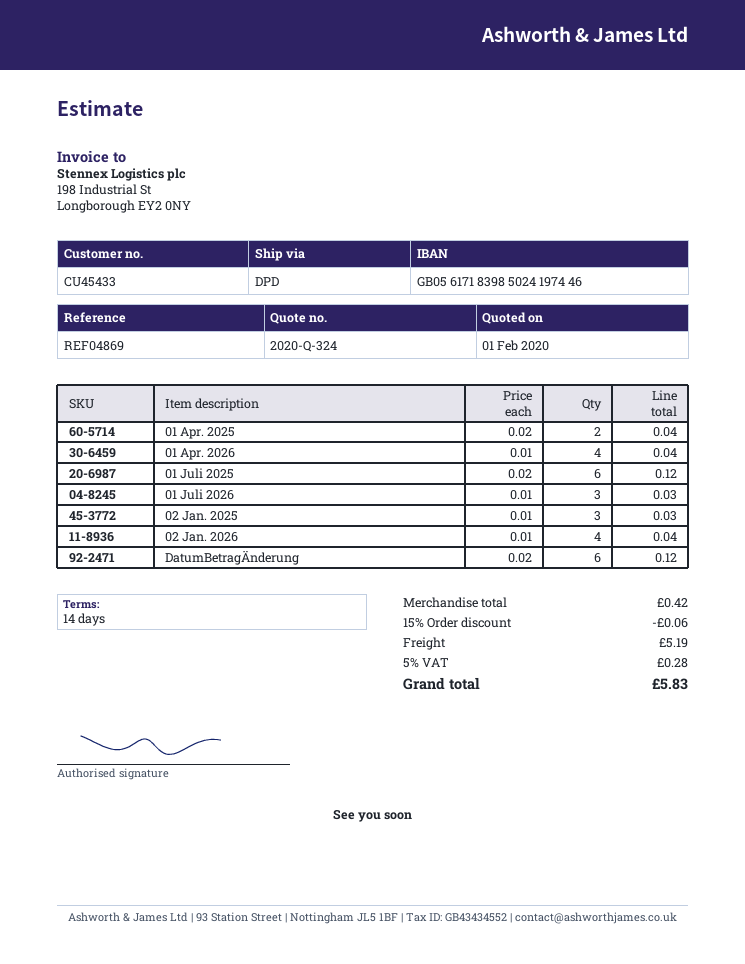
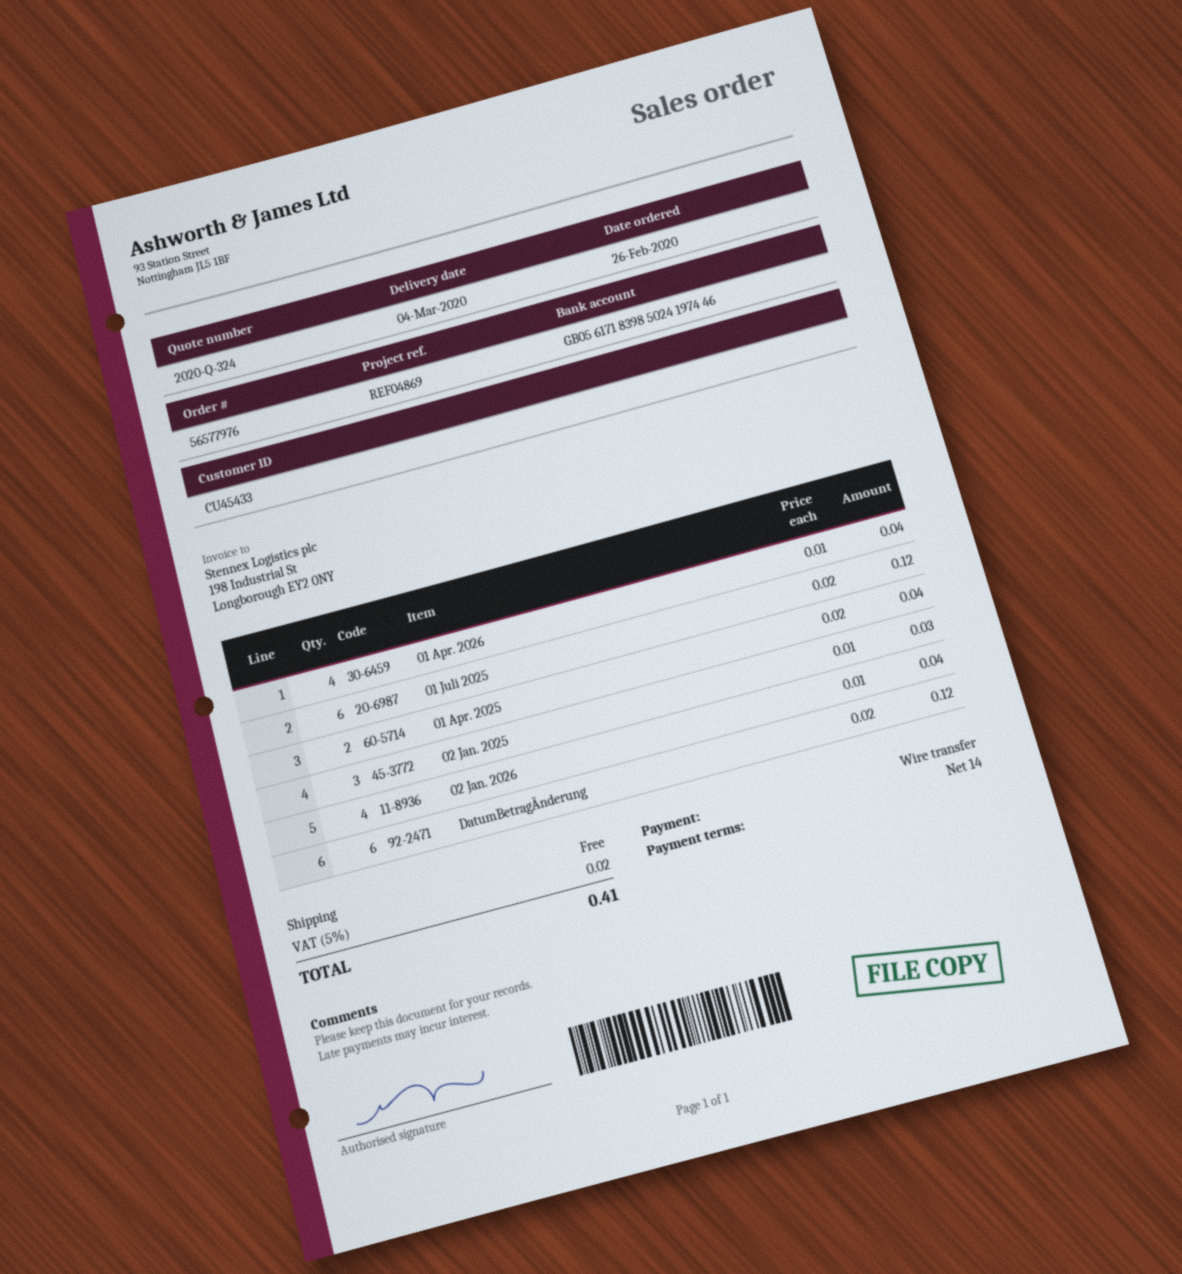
01 Juli 2026: 3 x 0.01 = 0.03 -> none
discount: 15% = 0.06 -> none
shipping: 5.19 -> 0.00
tax: 5% = 0.28 -> 5% = 0.02
total: 5.83 -> 0.41

